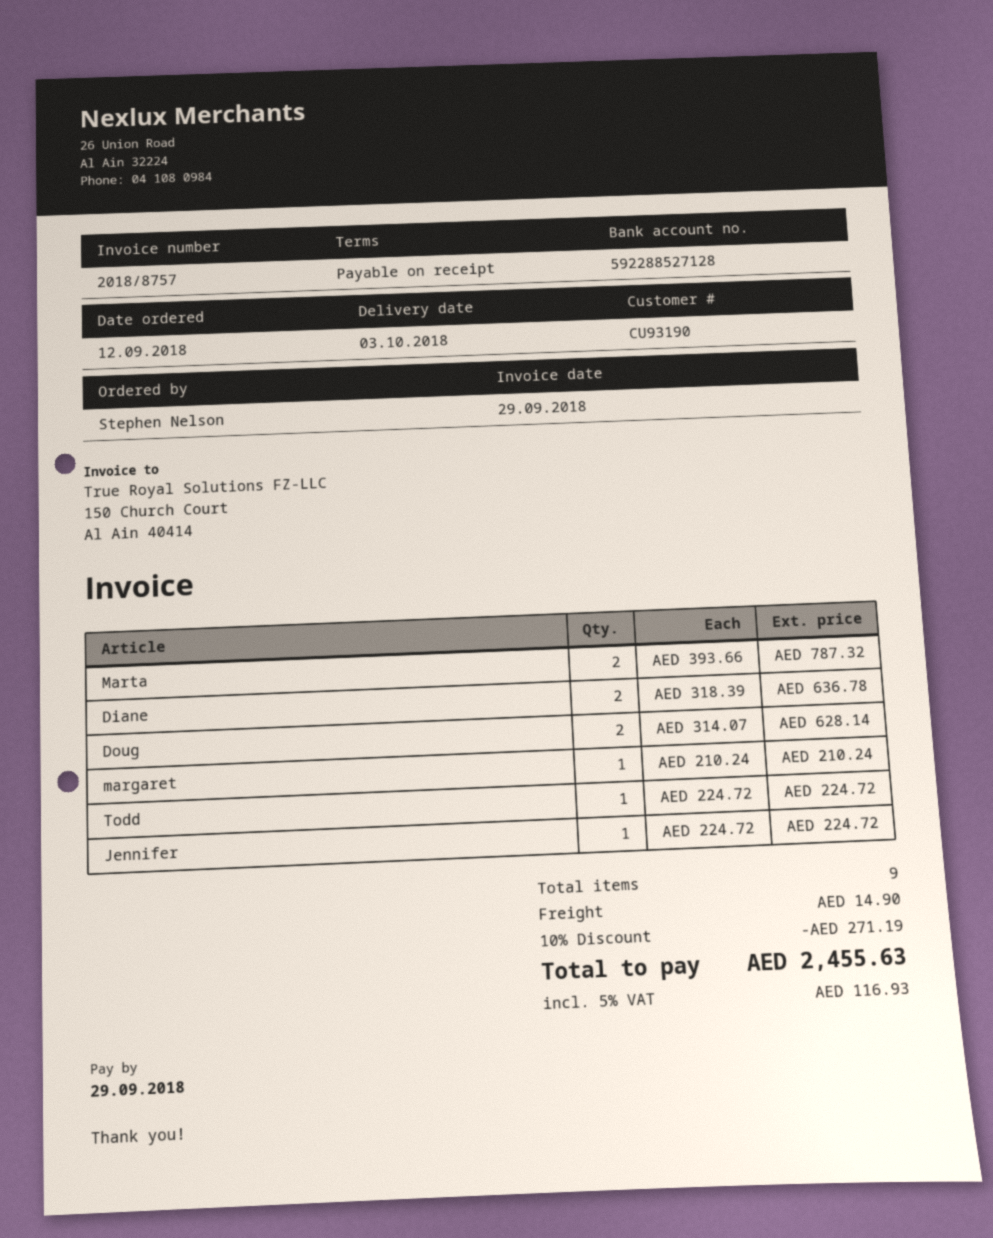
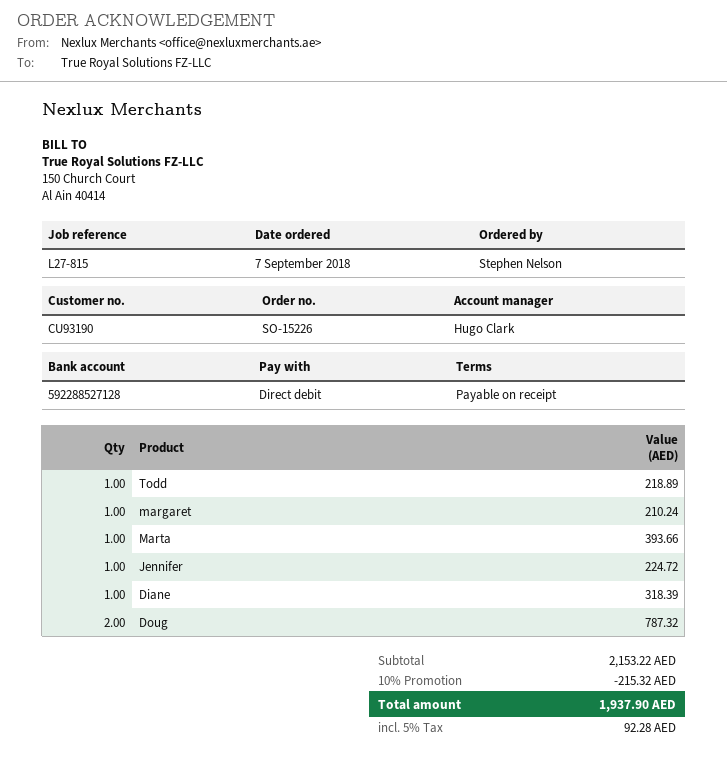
order date: 2018-09-12 -> 2018-09-07
Marta: 2 for 787.32 -> 1 for 393.66
Diane: 2 for 636.78 -> 1 for 318.39
Doug: 2 for 628.14 -> 2 for 787.32
Todd: 1 for 224.72 -> 1 for 218.89
discount: 10% = 271.19 -> 10% = 215.32
shipping: 14.90 -> none
tax: 5% = 116.93 -> 5% = 92.28
total: 2455.63 -> 1937.90

